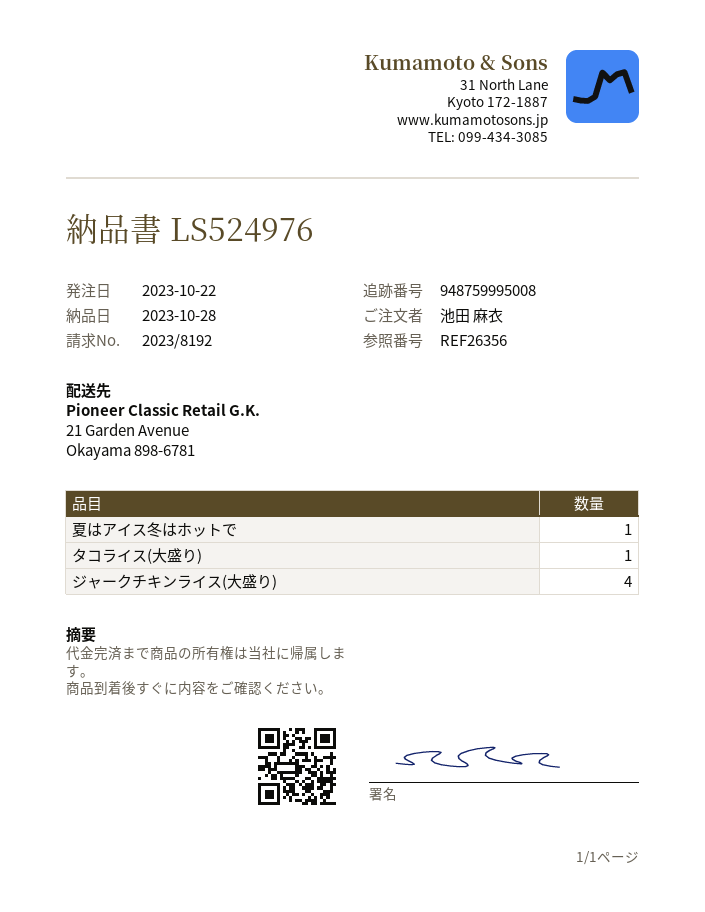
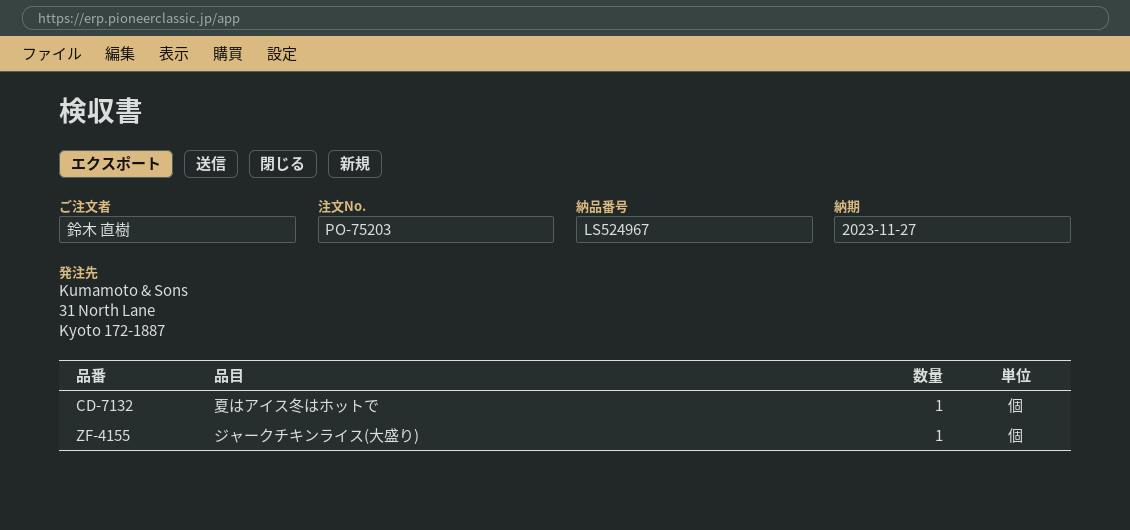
delivery note number: LS524976 -> LS524967
delivery date: 2023-10-28 -> 2023-11-27
ordered by: 池田 麻衣 -> 鈴木 直樹
タコライス(大盛り): 1 -> none
ジャークチキンライス(大盛り): 4 -> 1

